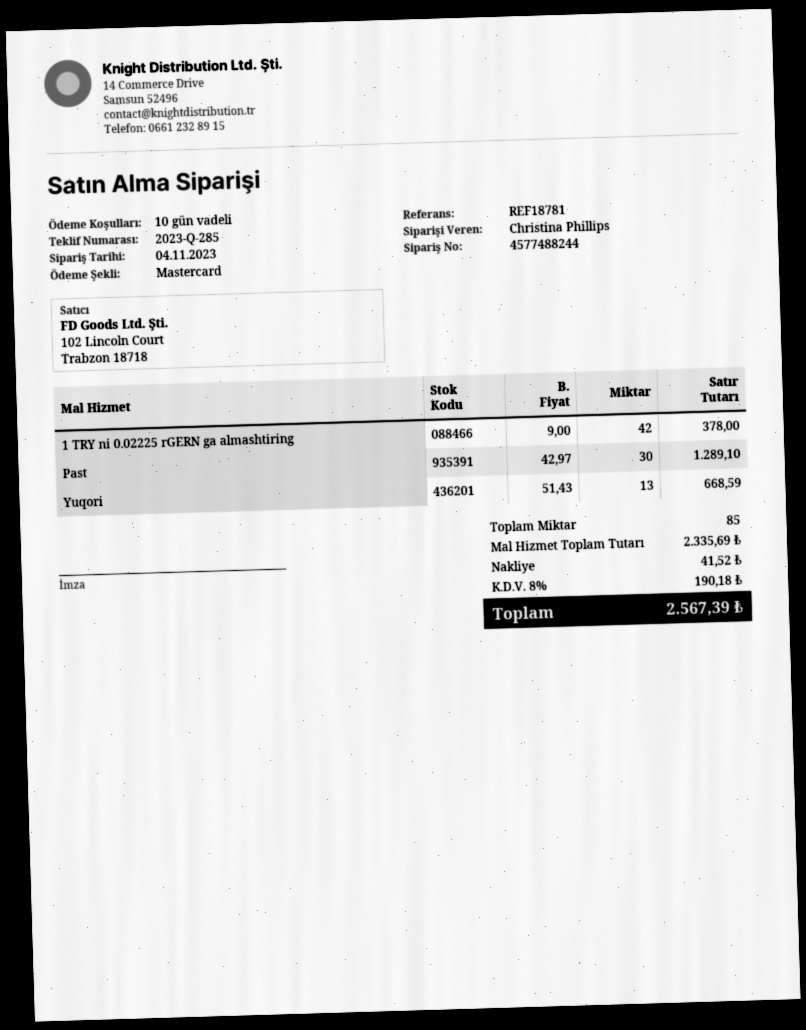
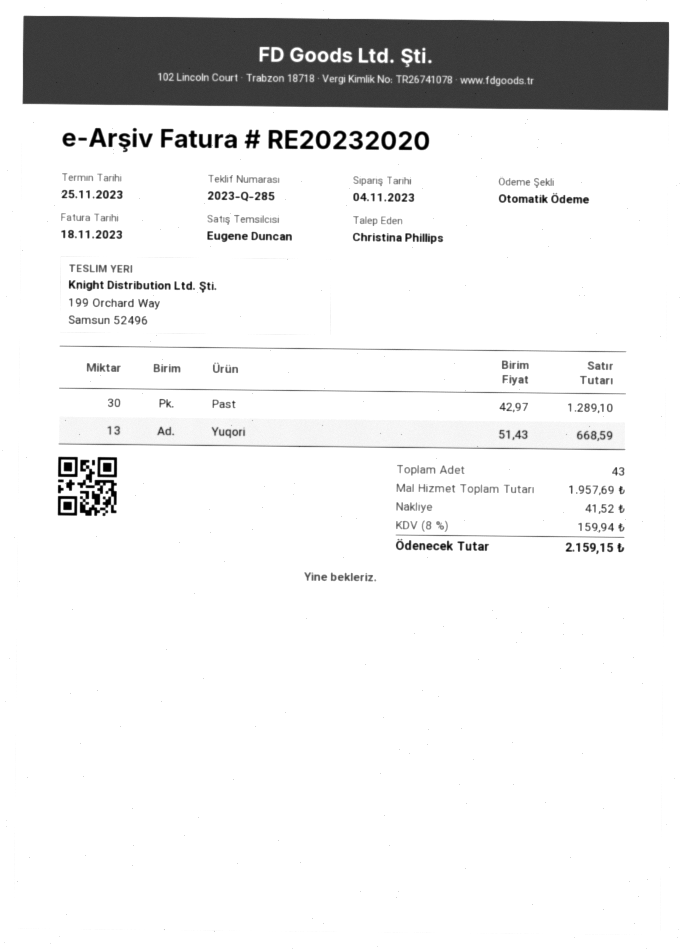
payment method: Mastercard -> direct debit
1 TRY ni 0.02225 rGERN ga almashtiring: 42 x 9.00 = 378.00 -> none
total quantity: 85 -> 43
subtotal: 2335.69 -> 1957.69
tax: 8% = 190.18 -> 8% = 159.94
total: 2567.39 -> 2159.15

